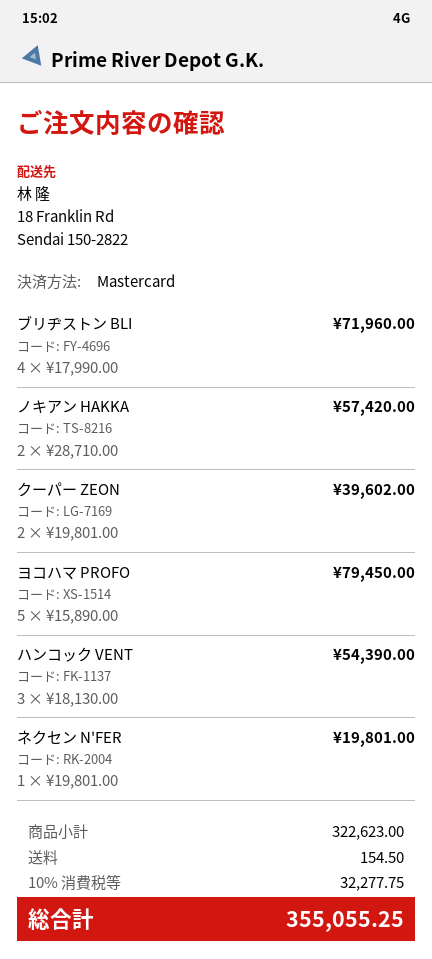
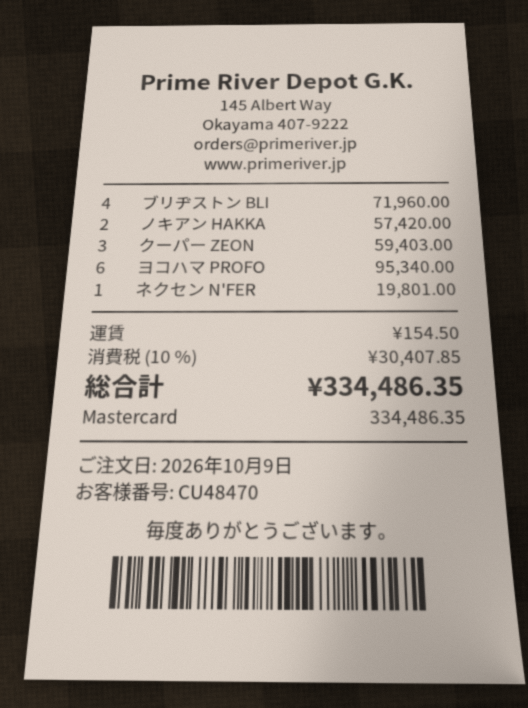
クーパー ZEON: 2 for 39602.00 -> 3 for 59403.00
ヨコハマ PROFO: 5 for 79450.00 -> 6 for 95340.00
ハンコック VENT: 3 for 54390.00 -> none
tax: 10% = 32277.75 -> 10% = 30407.85
total: 355055.25 -> 334486.35

